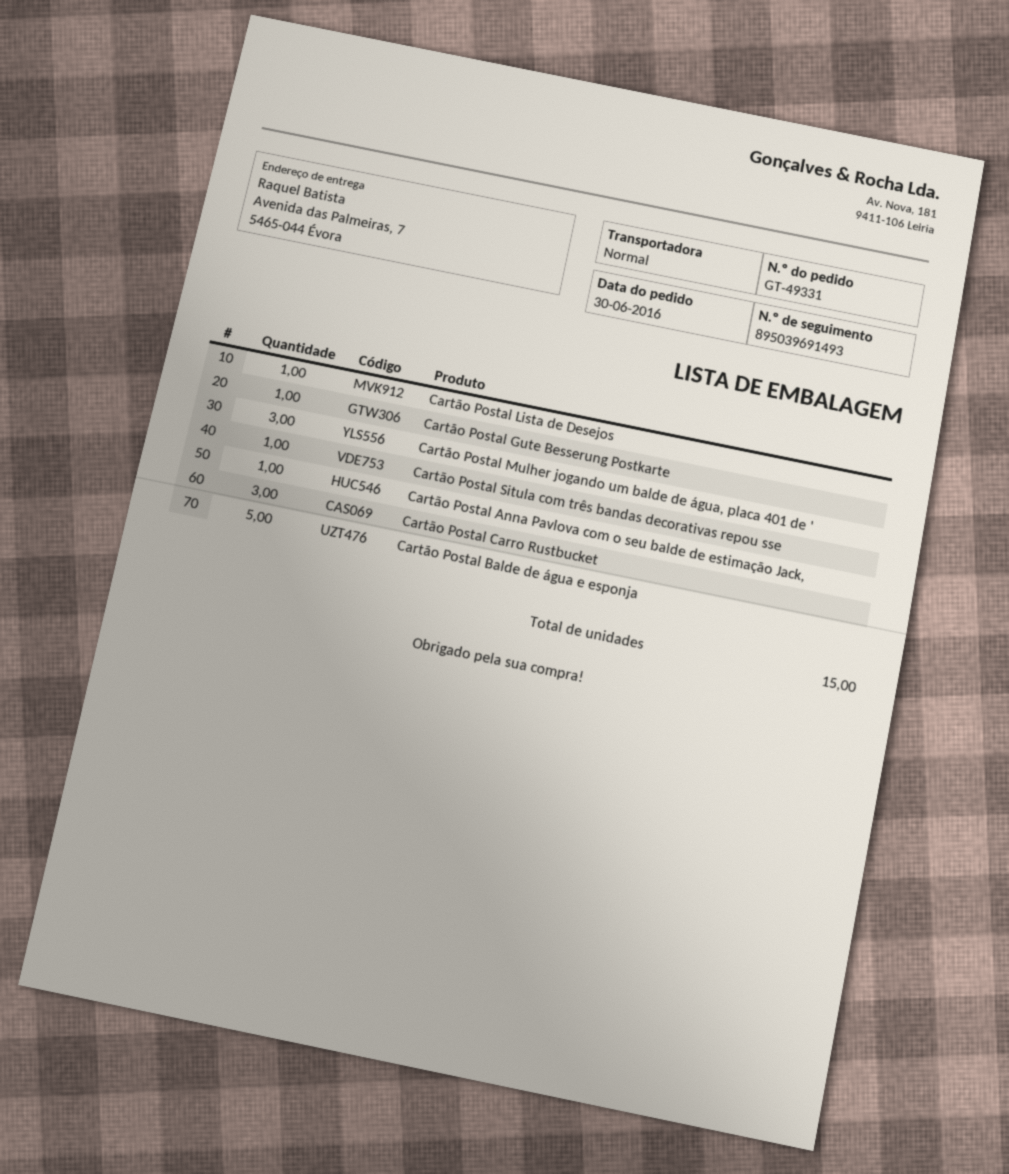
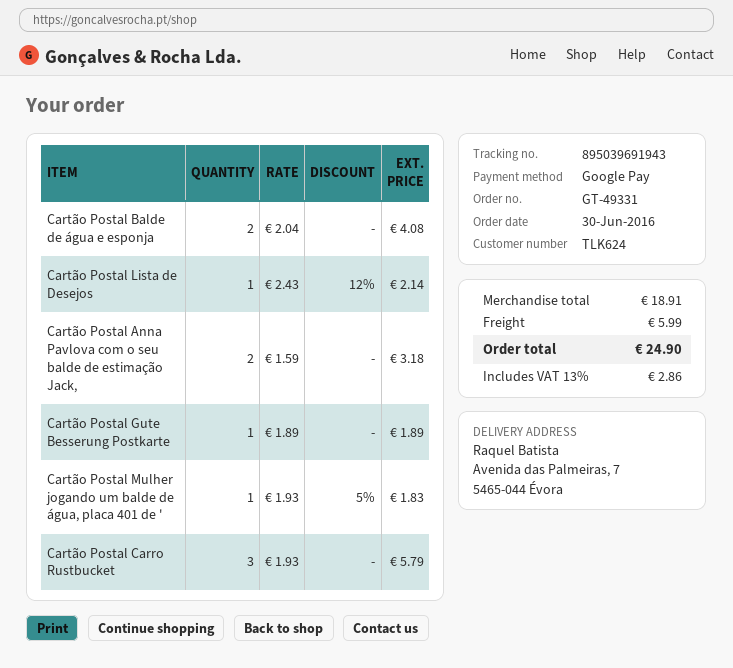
tracking number: 895039691493 -> 895039691943
Cartão Postal Mulher jogando um balde de água, placa 401 de ': 3 -> 1
Cartão Postal Situla com três bandas decorativas repou sse: 1 -> none
Cartão Postal Anna Pavlova com o seu balde de estimação Jack,: 1 -> 2
Cartão Postal Balde de água e esponja: 5 -> 2

